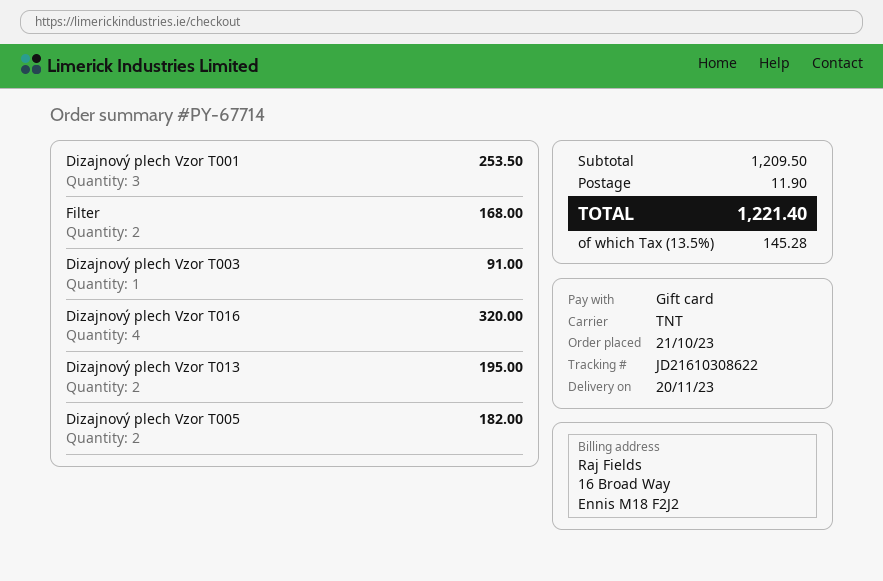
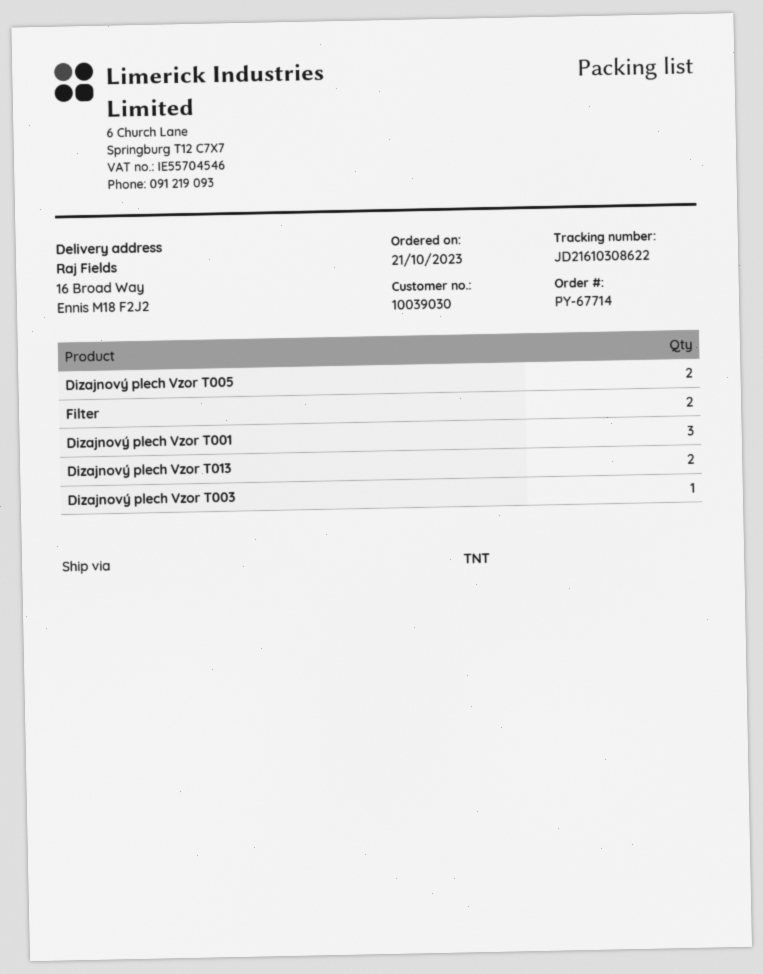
Dizajnový plech Vzor T016: 4 -> none

